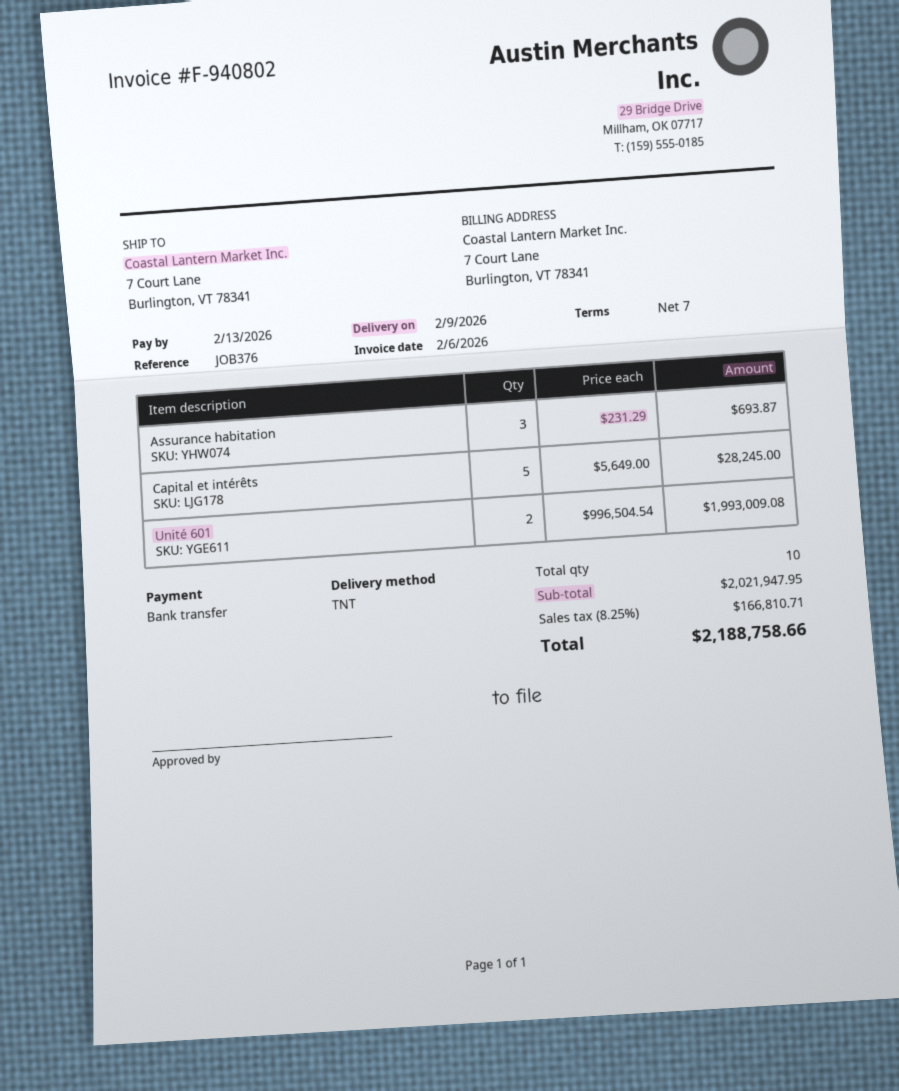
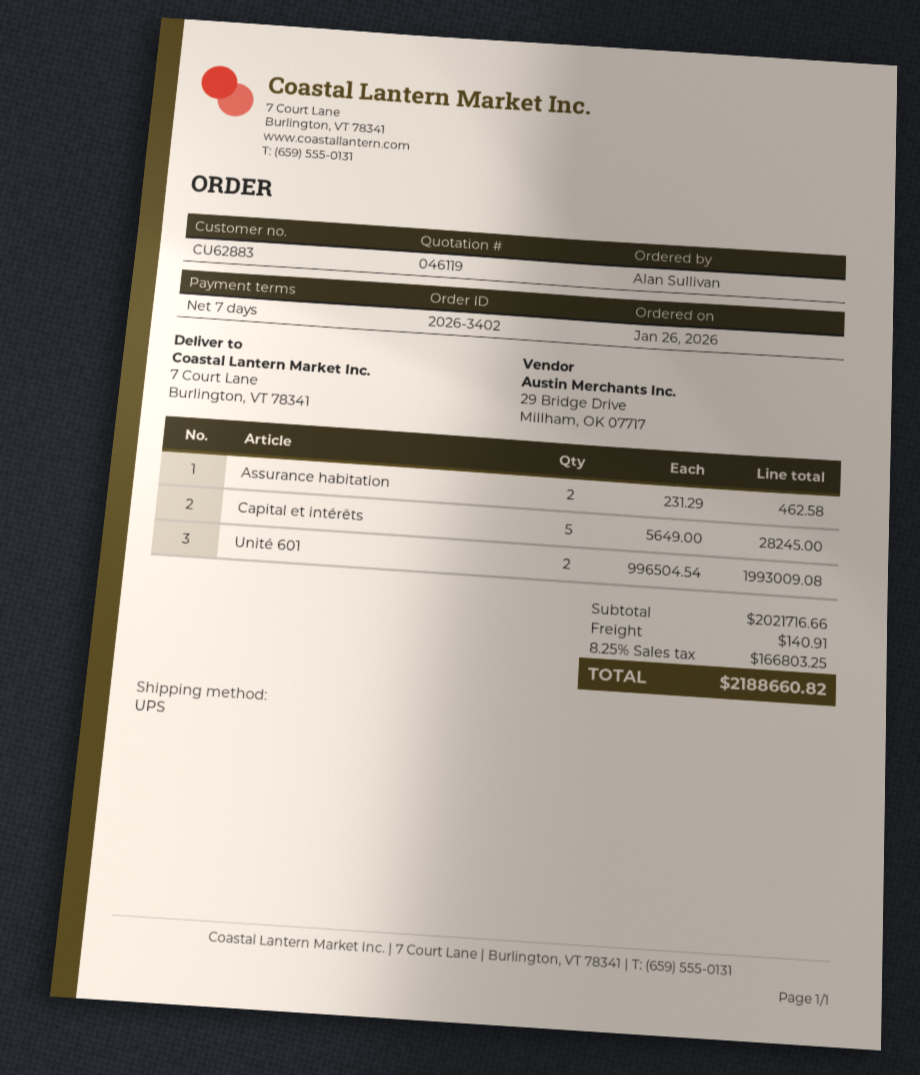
shipping method: TNT -> UPS
Assurance habitation: 3 x 231.29 = 693.87 -> 2 x 231.29 = 462.58
subtotal: 2021947.95 -> 2021716.66
shipping: none -> 140.91
tax: 8.25% = 166810.71 -> 8.25% = 166803.25
total: 2188758.66 -> 2188660.82

